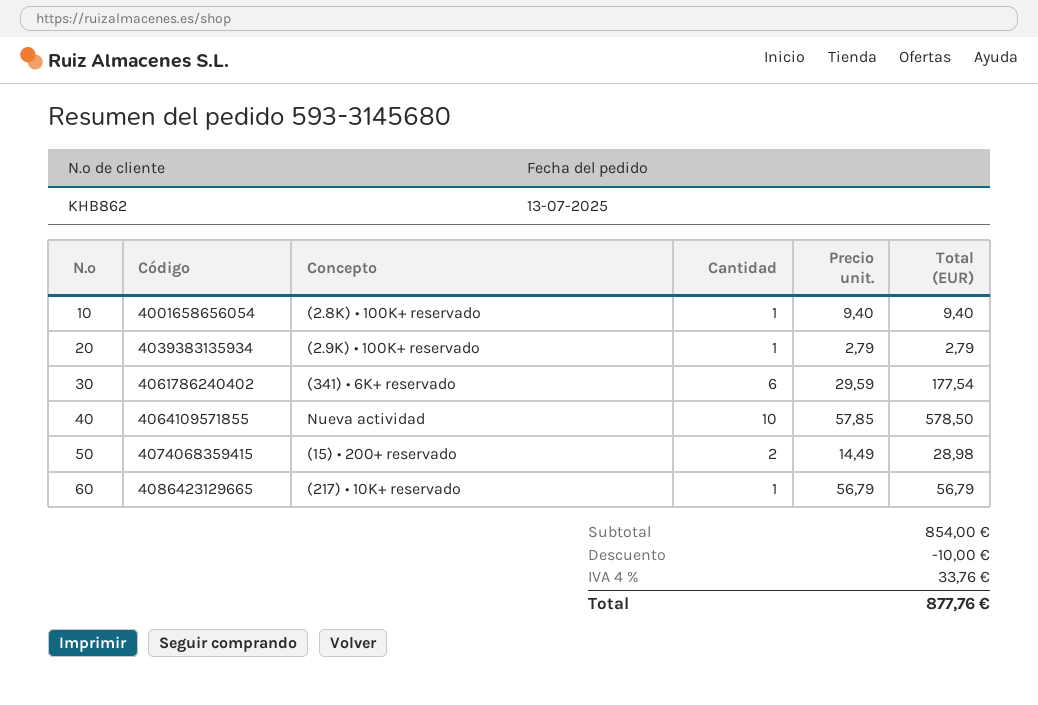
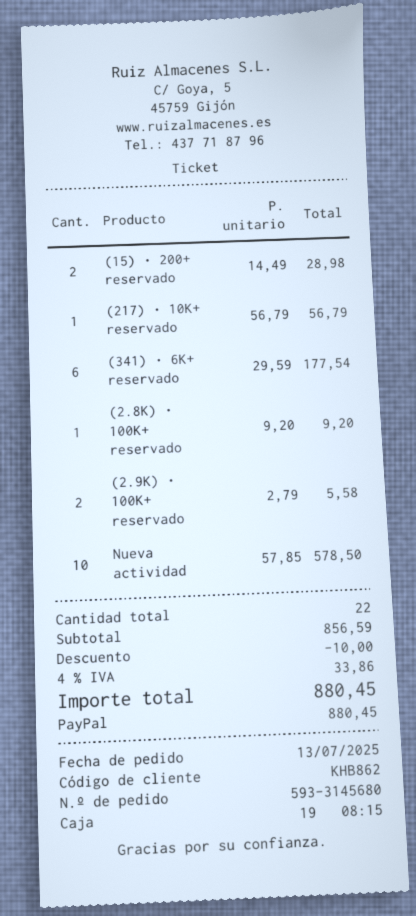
(2.8K) • 100K+ reservado: 1 x 9.40 = 9.40 -> 1 x 9.20 = 9.20
(2.9K) • 100K+ reservado: 1 x 2.79 = 2.79 -> 2 x 2.79 = 5.58
subtotal: 854.00 -> 856.59
tax: 4% = 33.76 -> 4% = 33.86
total: 877.76 -> 880.45

